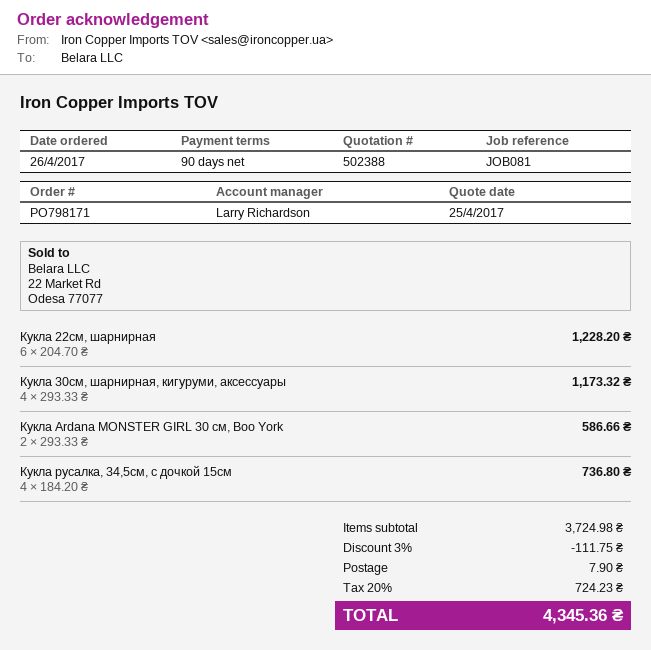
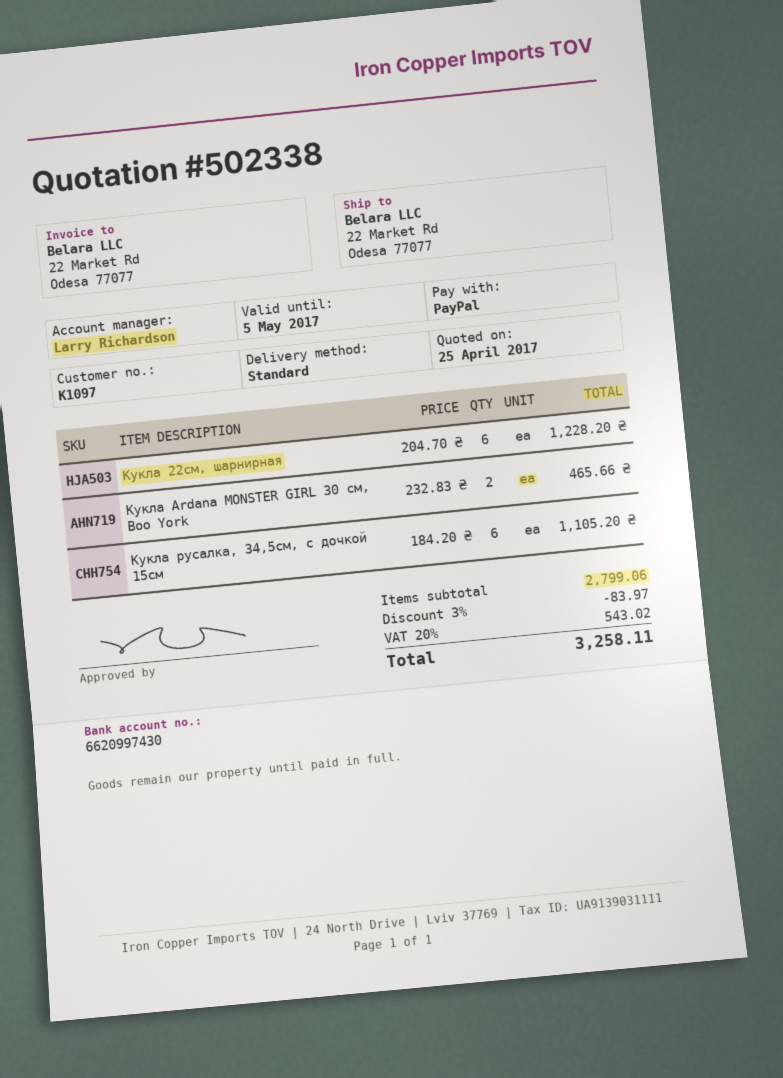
quote number: 502388 -> 502338
Кукла 30см, шарнирная, кигуруми, аксессуары: 4 x 293.33 = 1173.32 -> none
Кукла Ardana MONSTER GIRL 30 см, Boo York: 2 x 293.33 = 586.66 -> 2 x 232.83 = 465.66
Кукла русалка, 34,5см, с дочкой 15см: 4 x 184.20 = 736.80 -> 6 x 184.20 = 1105.20
subtotal: 3724.98 -> 2799.06
discount: 3% = 111.75 -> 3% = 83.97
shipping: 7.90 -> none
tax: 20% = 724.23 -> 20% = 543.02
total: 4345.36 -> 3258.11

